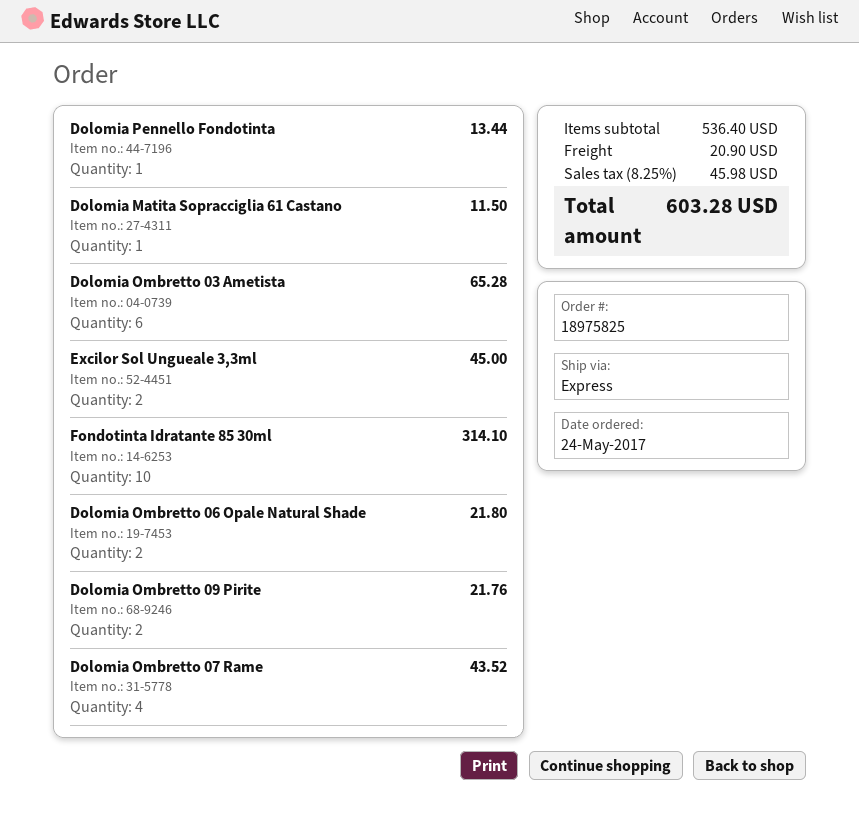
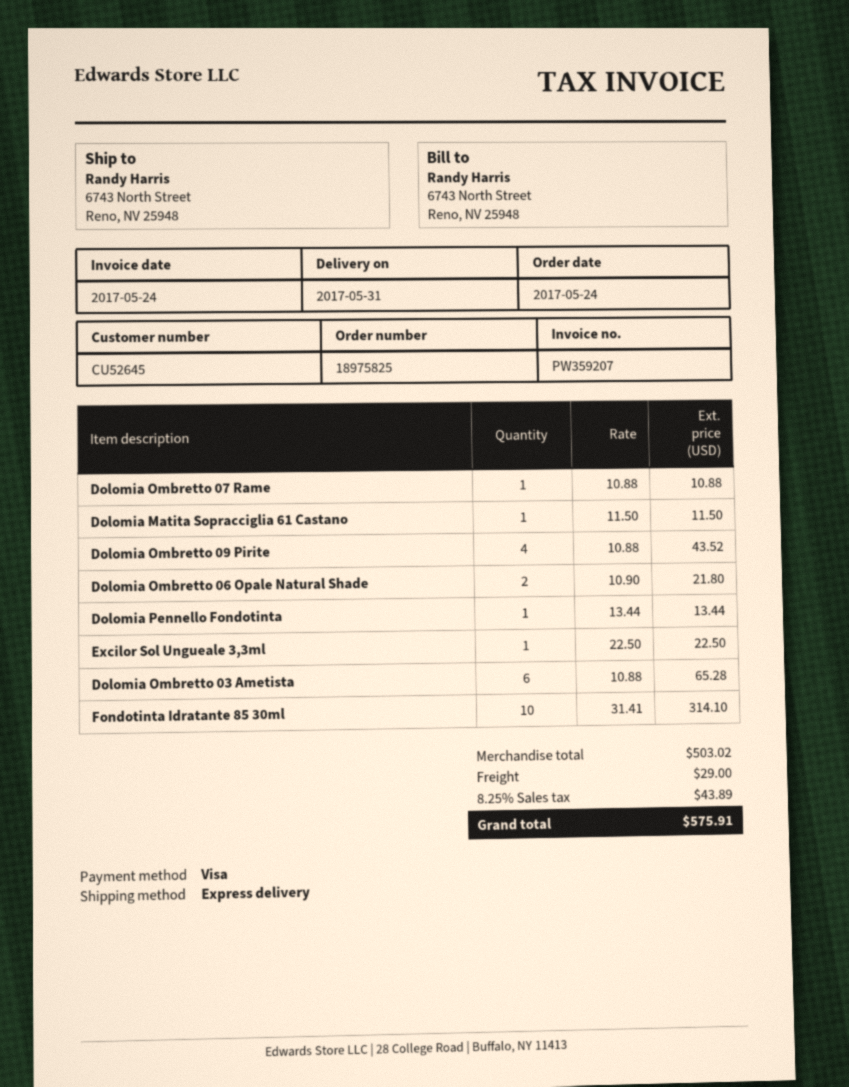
Excilor Sol Ungueale 3,3ml: 2 for 45.00 -> 1 for 22.50
Dolomia Ombretto 09 Pirite: 2 for 21.76 -> 4 for 43.52
Dolomia Ombretto 07 Rame: 4 for 43.52 -> 1 for 10.88
subtotal: 536.40 -> 503.02
shipping: 20.90 -> 29.00
tax: 8.25% = 45.98 -> 8.25% = 43.89
total: 603.28 -> 575.91

